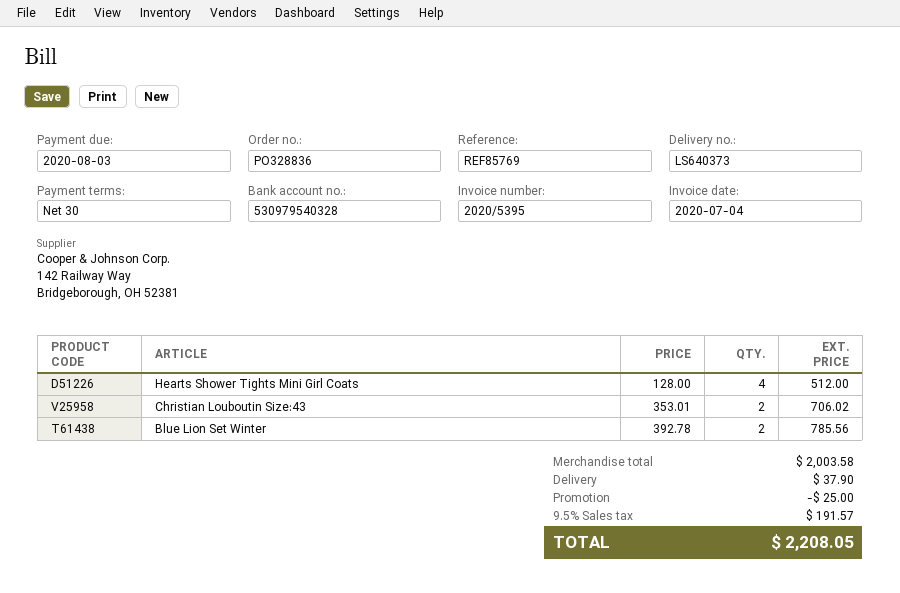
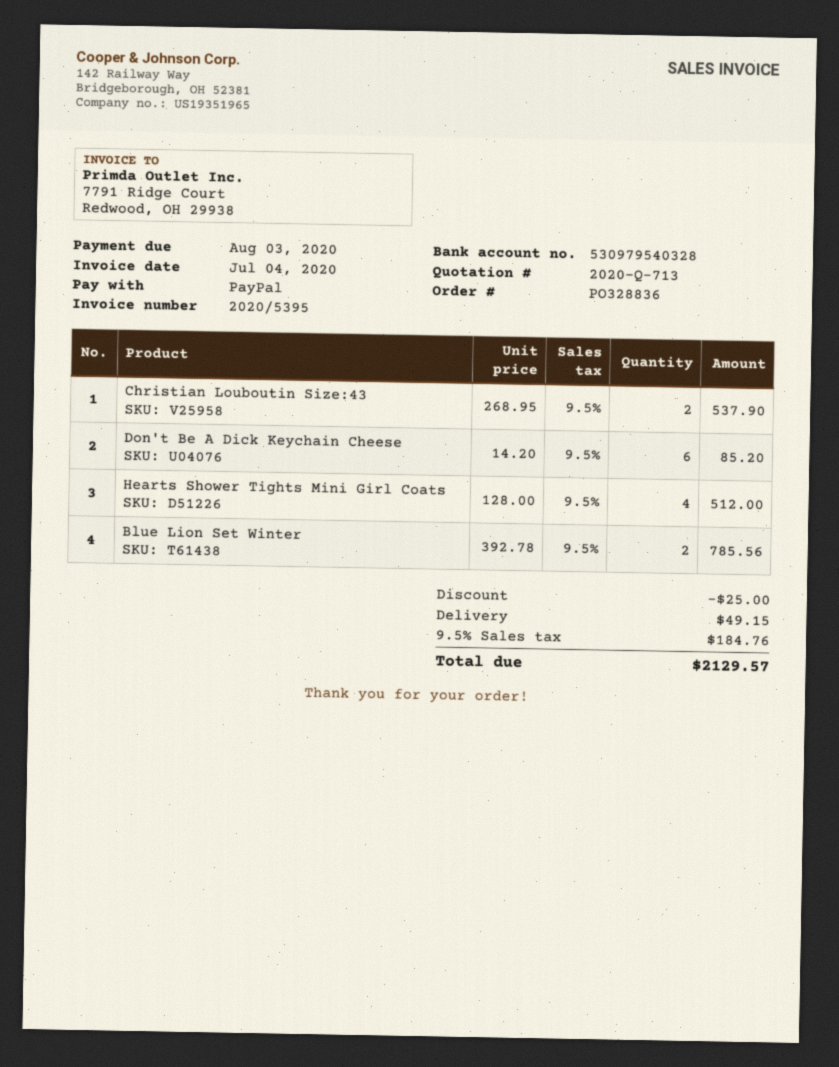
Christian Louboutin Size:43: 2 x 353.01 = 706.02 -> 2 x 268.95 = 537.90
Don't Be A Dick Keychain Cheese: none -> 6 x 14.20 = 85.20
shipping: 37.90 -> 49.15
tax: 9.5% = 191.57 -> 9.5% = 184.76
total: 2208.05 -> 2129.57

